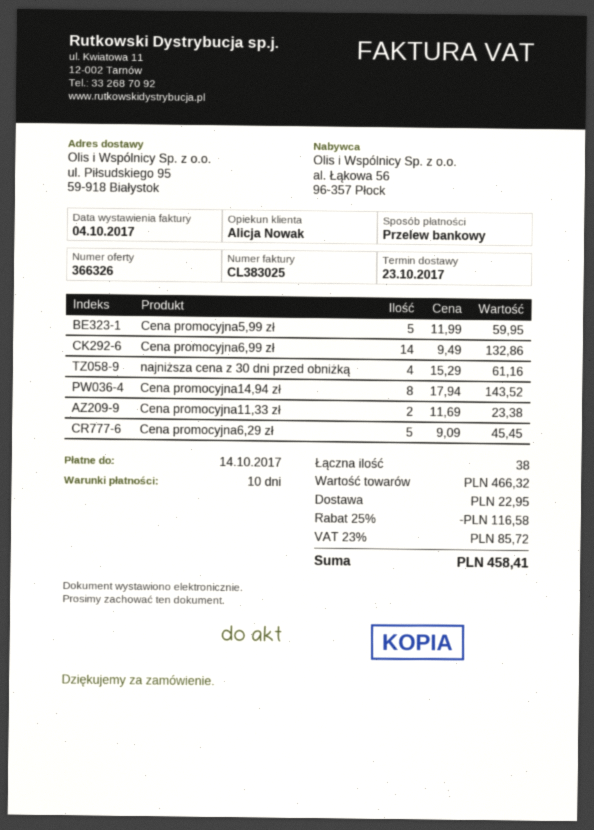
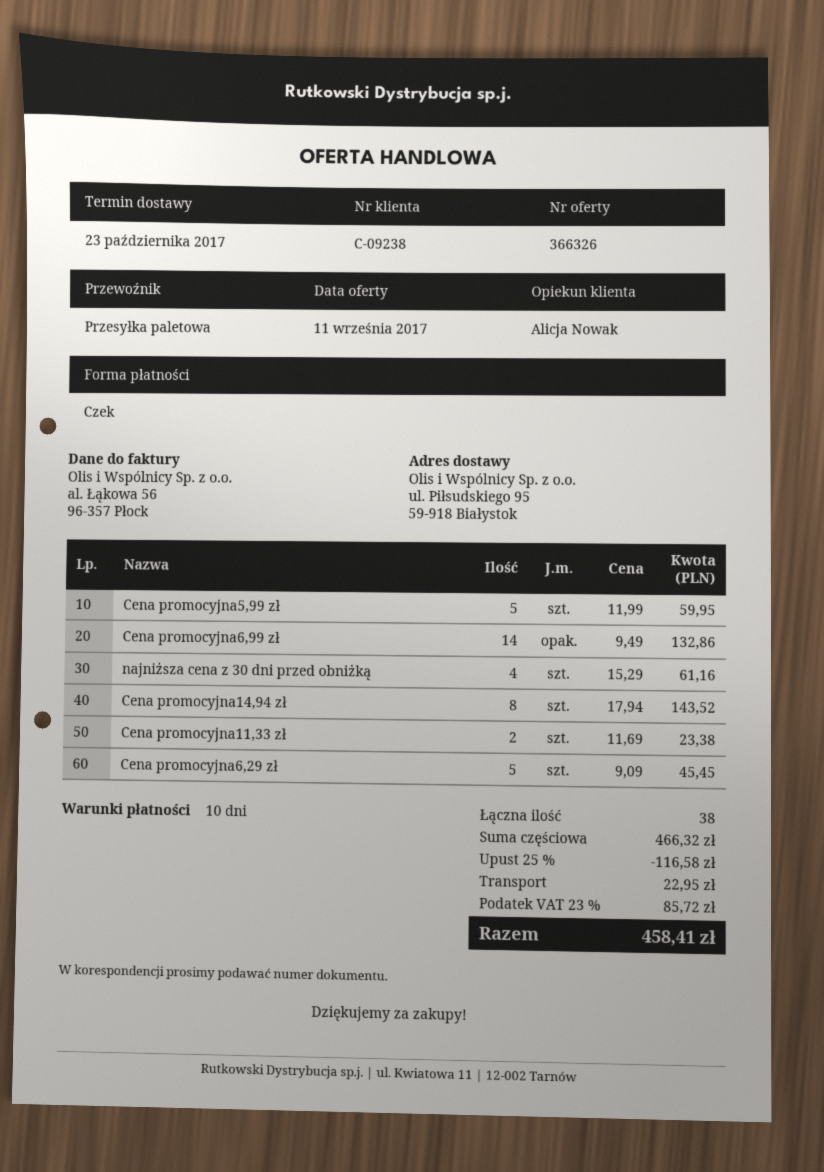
payment method: bank transfer -> cheque

